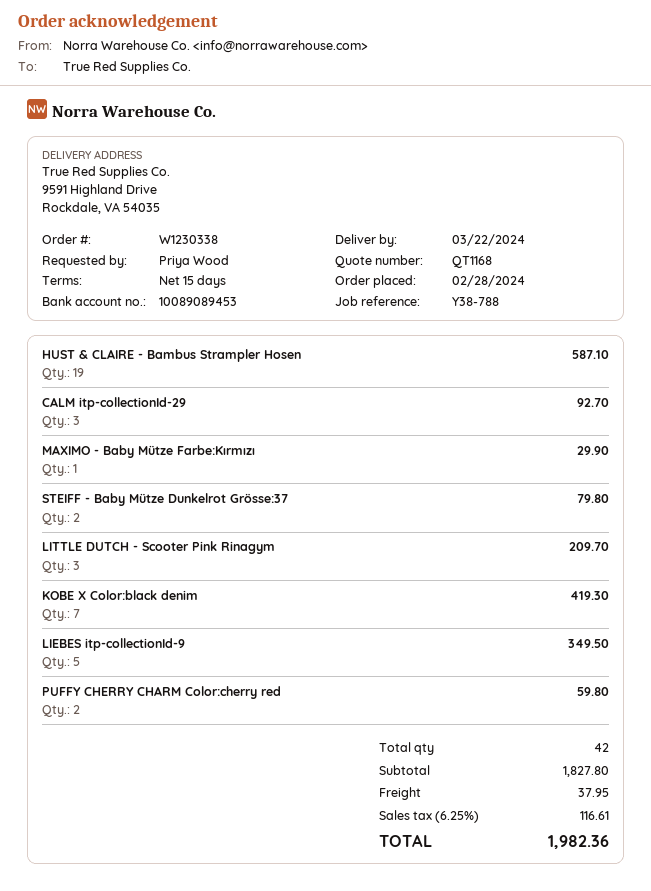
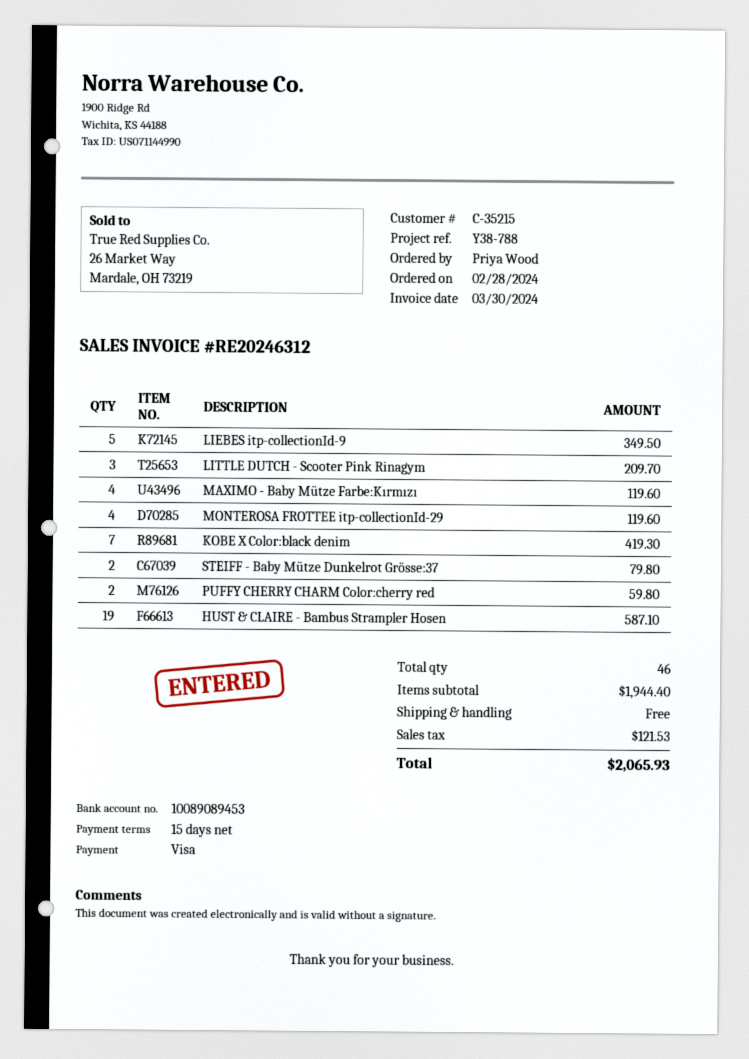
CALM itp-collectionId-29: 3 for 92.70 -> none
MAXIMO - Baby Mütze Farbe:Kırmızı: 1 for 29.90 -> 4 for 119.60
MONTEROSA FROTTEE itp-collectionId-29: none -> 4 for 119.60
total quantity: 42 -> 46
subtotal: 1827.80 -> 1944.40
shipping: 37.95 -> 0.00
tax: 116.61 -> 121.53
total: 1982.36 -> 2065.93

